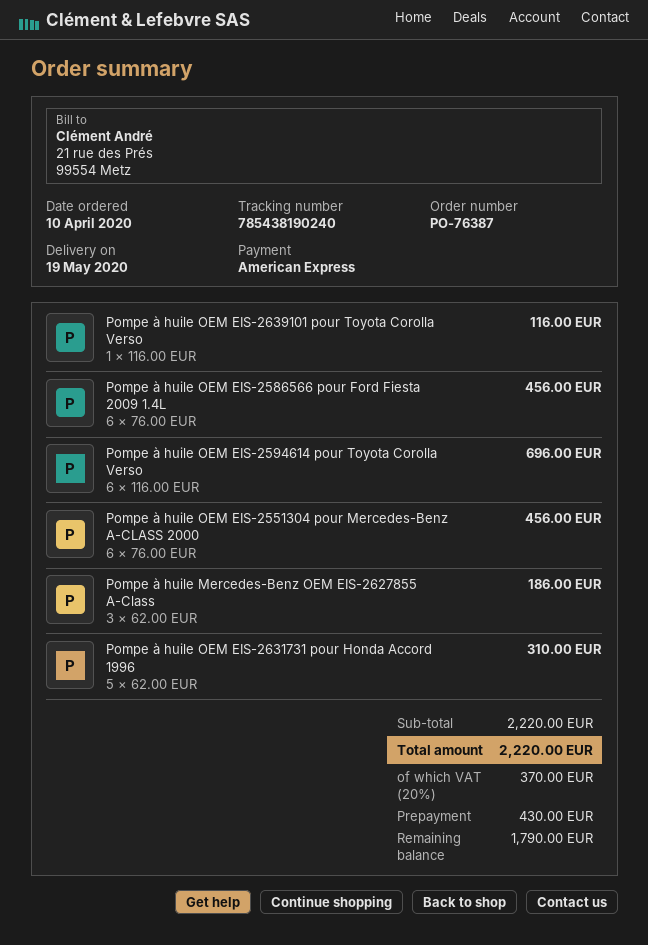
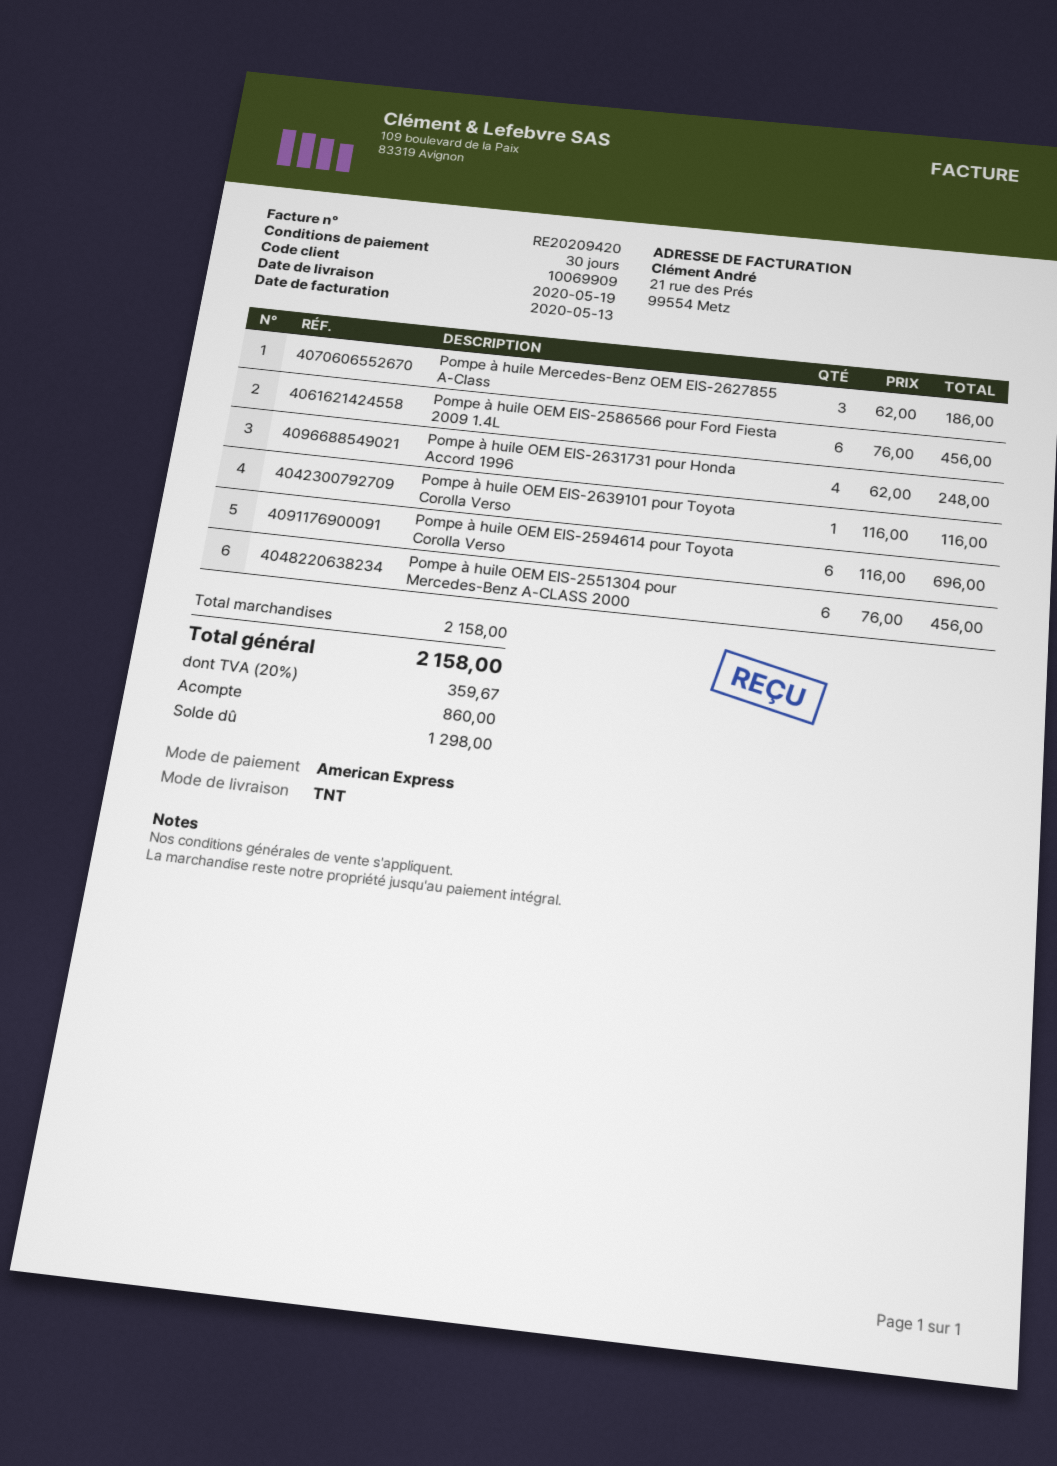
Pompe à huile OEM EIS-2631731 pour Honda Accord 1996: 5 x 62.00 = 310.00 -> 4 x 62.00 = 248.00
subtotal: 2220.00 -> 2158.00
tax: 20% = 370.00 -> 20% = 359.67
total: 2220.00 -> 2158.00
deposit: 430.00 -> 860.00
balance: 1790.00 -> 1298.00

